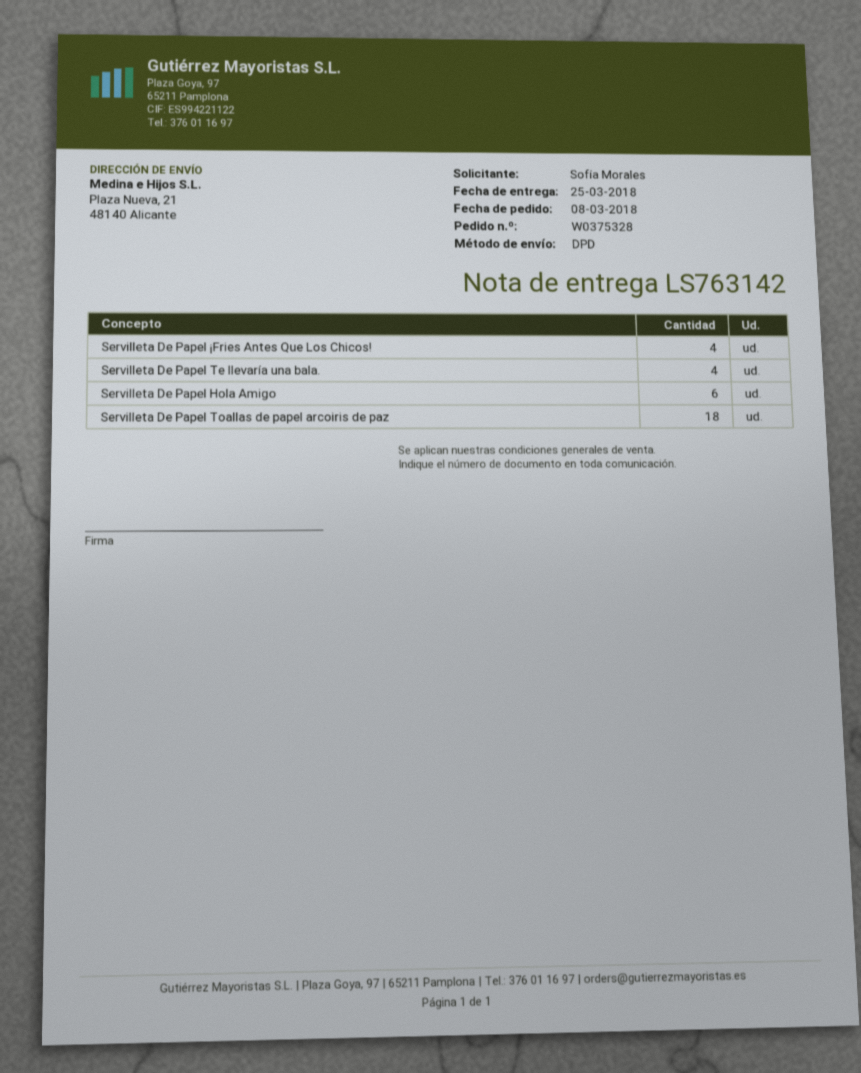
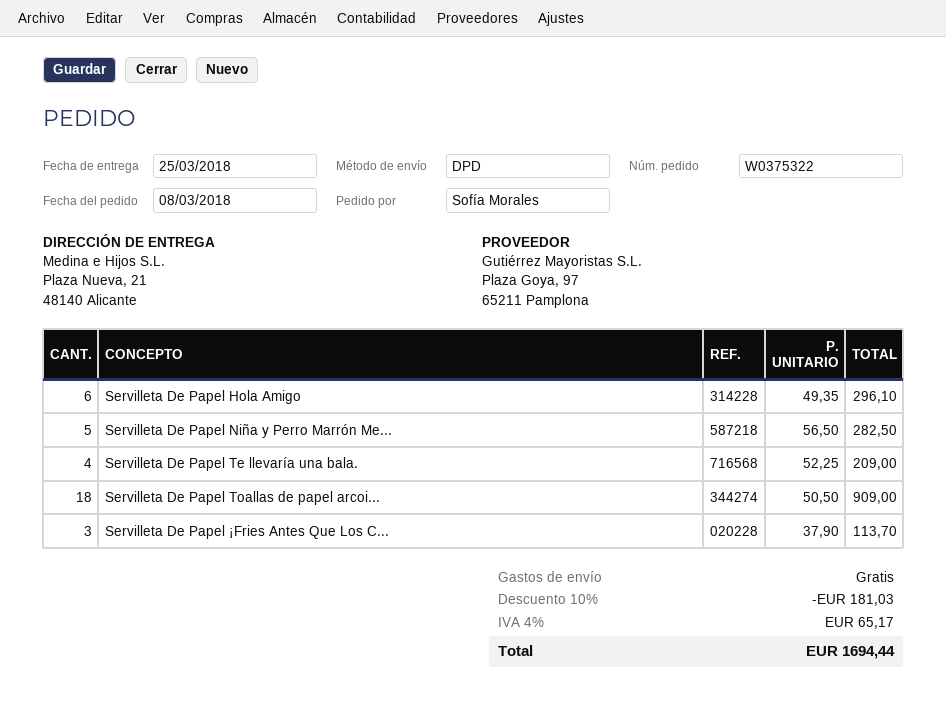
order number: W0375328 -> W0375322
Servilleta De Papel ¡Fries Antes Que Los Chicos!: 4 -> 3
Servilleta De Papel Niña y Perro Marrón Me...: none -> 5

